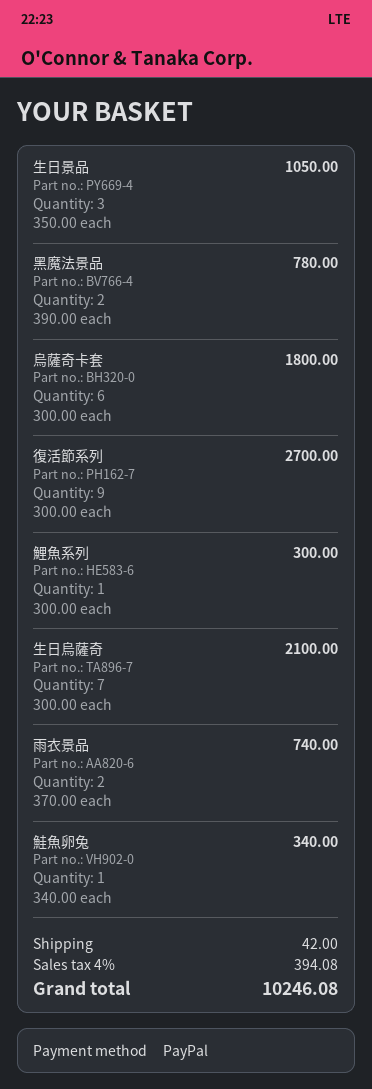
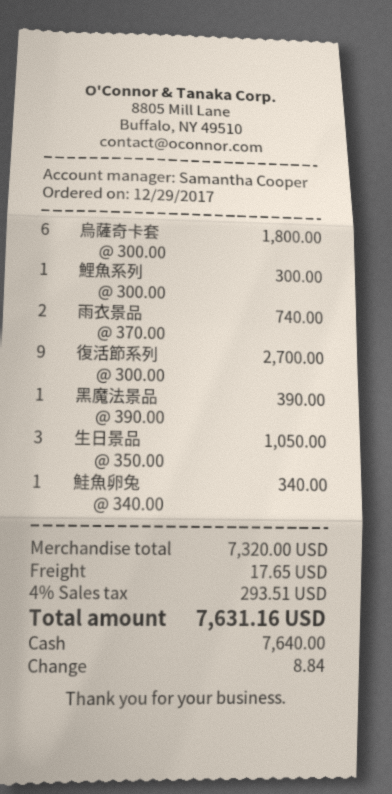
payment method: PayPal -> cash
黑魔法景品: 2 x 390.00 = 780.00 -> 1 x 390.00 = 390.00
生日烏薩奇: 7 x 300.00 = 2100.00 -> none
shipping: 42.00 -> 17.65
tax: 4% = 394.08 -> 4% = 293.51
total: 10246.08 -> 7631.16

